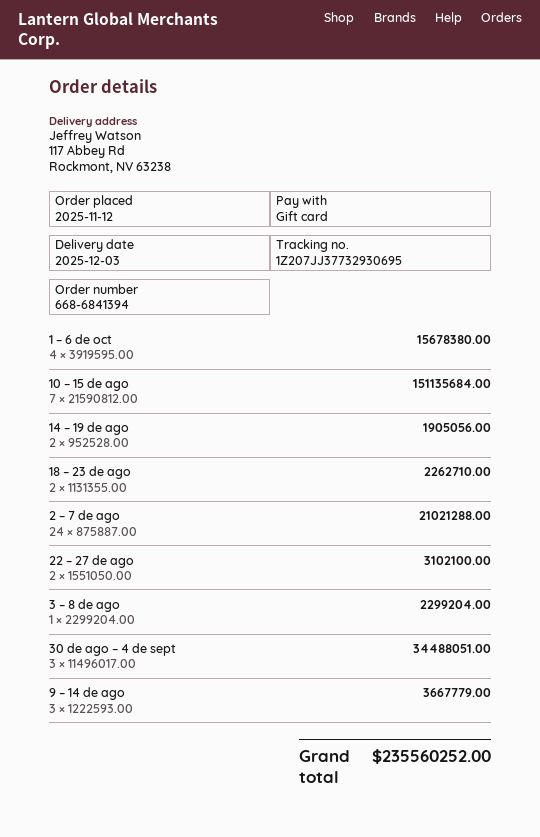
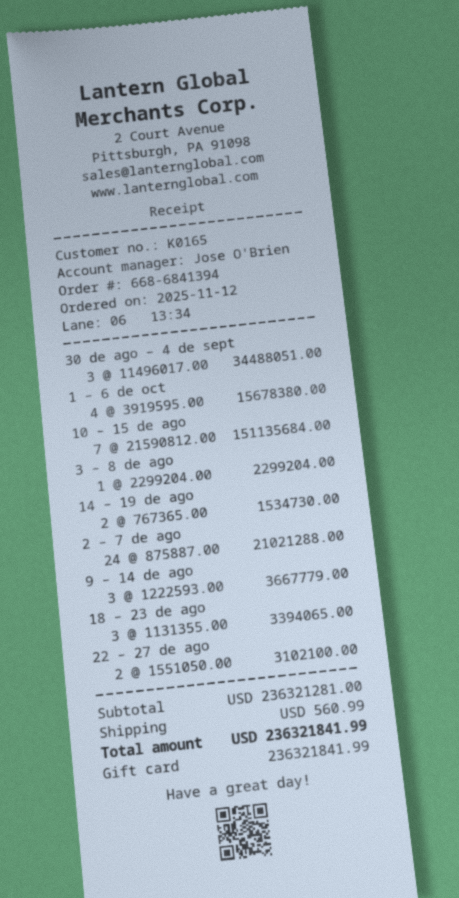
14 – 19 de ago: 2 x 952528.00 = 1905056.00 -> 2 x 767365.00 = 1534730.00
18 – 23 de ago: 2 x 1131355.00 = 2262710.00 -> 3 x 1131355.00 = 3394065.00
shipping: none -> 560.99
total: 235560252.00 -> 236321841.99

